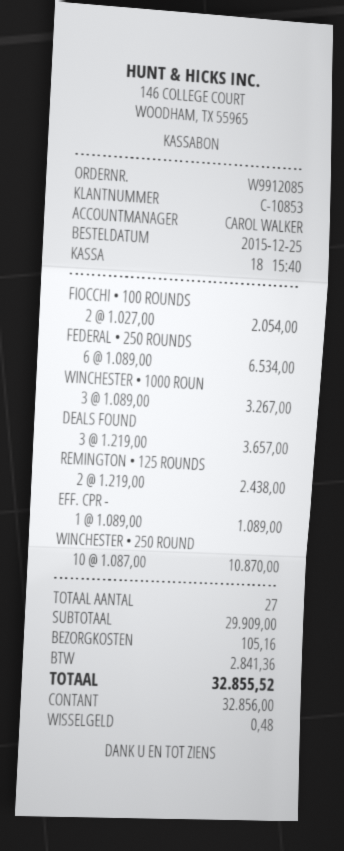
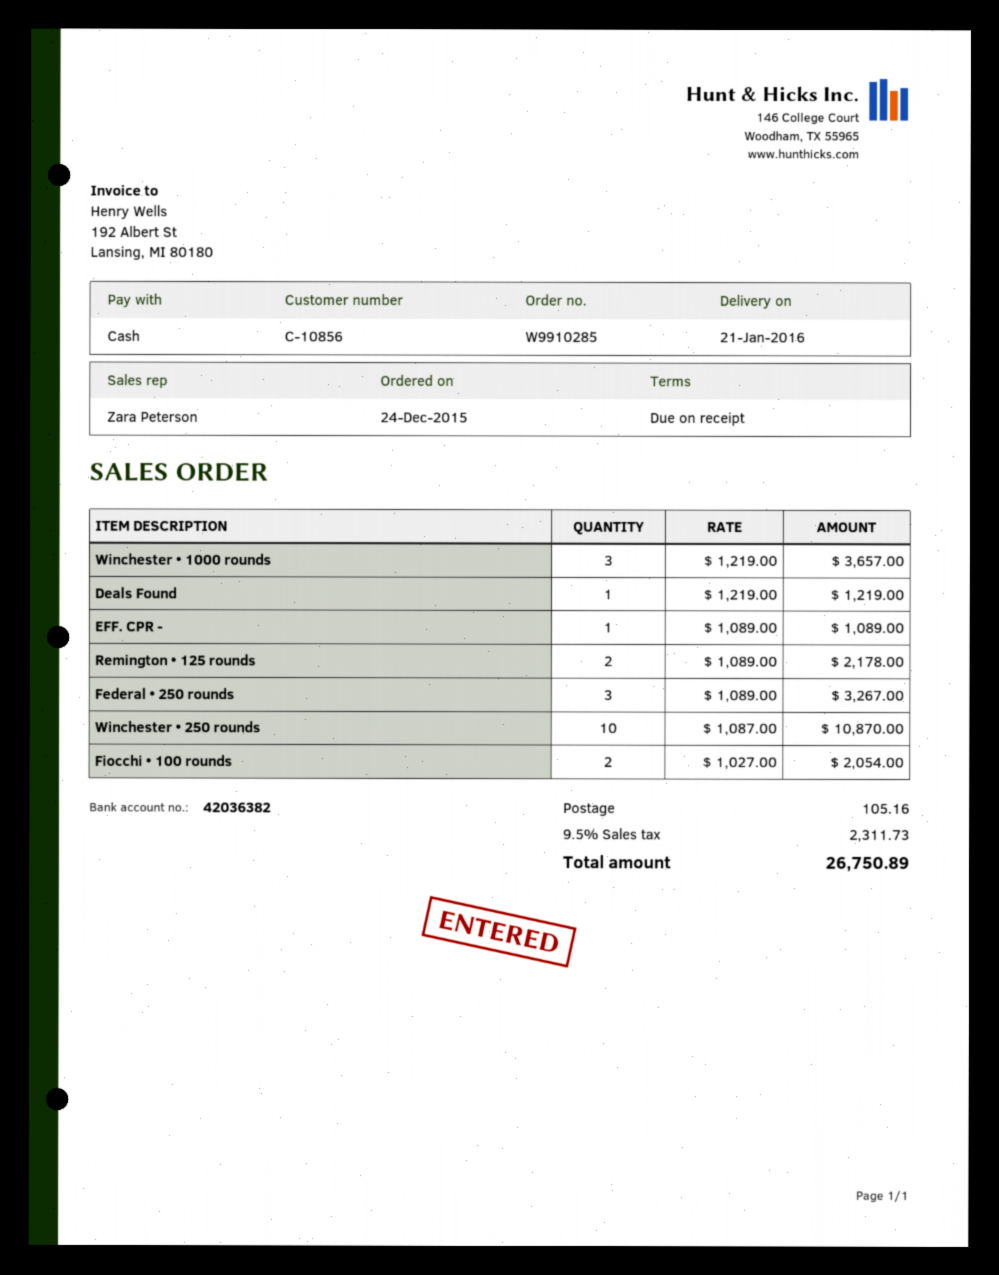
order number: W9912085 -> W9910285
order date: 2015-12-25 -> 2015-12-24
customer number: C-10853 -> C-10856
sales rep: CAROL WALKER -> Zara Peterson
FEDERAL • 250 ROUNDS: 6 x 1089.00 = 6534.00 -> 3 x 1089.00 = 3267.00
WINCHESTER • 1000 ROUN: 3 x 1089.00 = 3267.00 -> 3 x 1219.00 = 3657.00
DEALS FOUND: 3 x 1219.00 = 3657.00 -> 1 x 1219.00 = 1219.00
REMINGTON • 125 ROUNDS: 2 x 1219.00 = 2438.00 -> 2 x 1089.00 = 2178.00
tax: 2841.36 -> 2311.73
total: 32855.52 -> 26750.89

